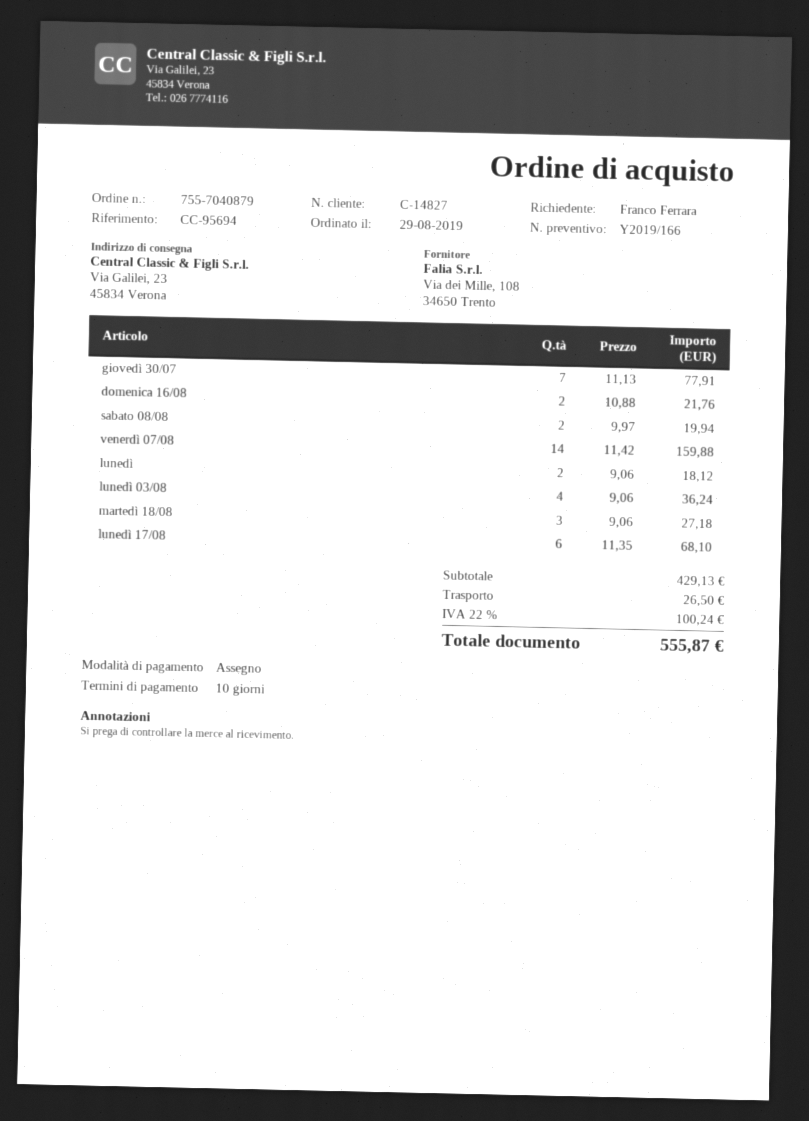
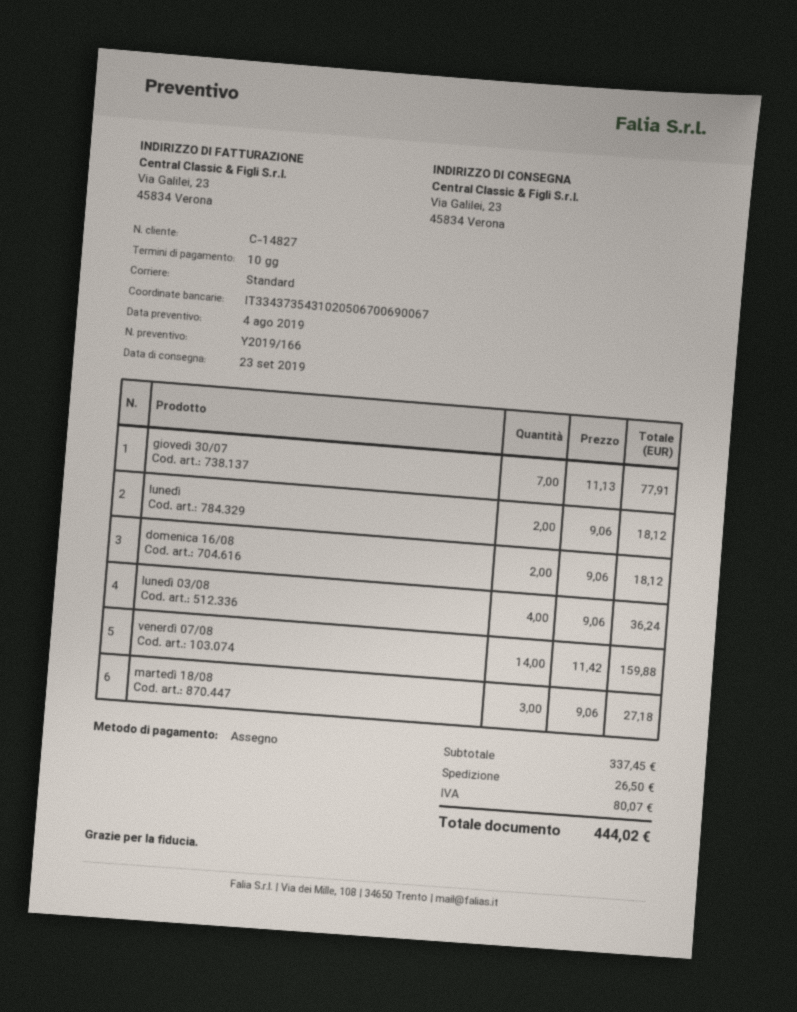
domenica 16/08: 2 x 10.88 = 21.76 -> 2 x 9.06 = 18.12
sabato 08/08: 2 x 9.97 = 19.94 -> none
lunedì 17/08: 6 x 11.35 = 68.10 -> none
subtotal: 429.13 -> 337.45
tax: 100.24 -> 80.07
total: 555.87 -> 444.02

